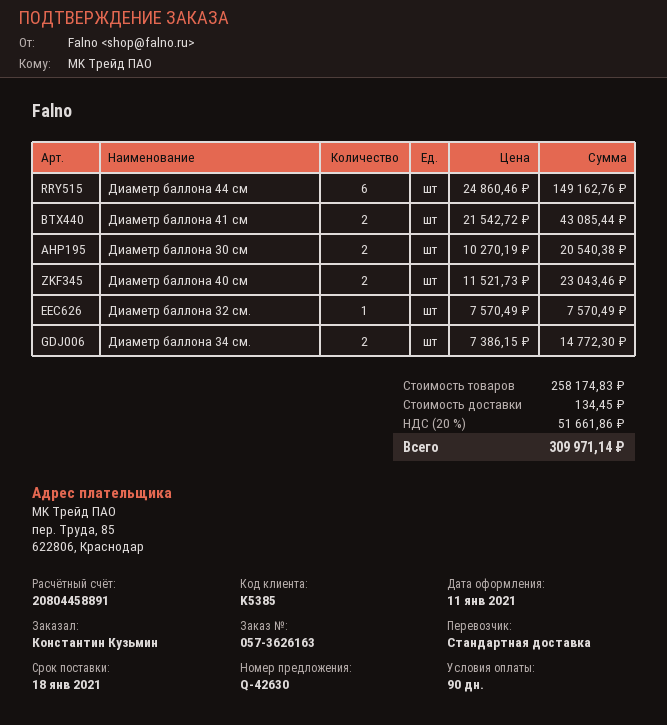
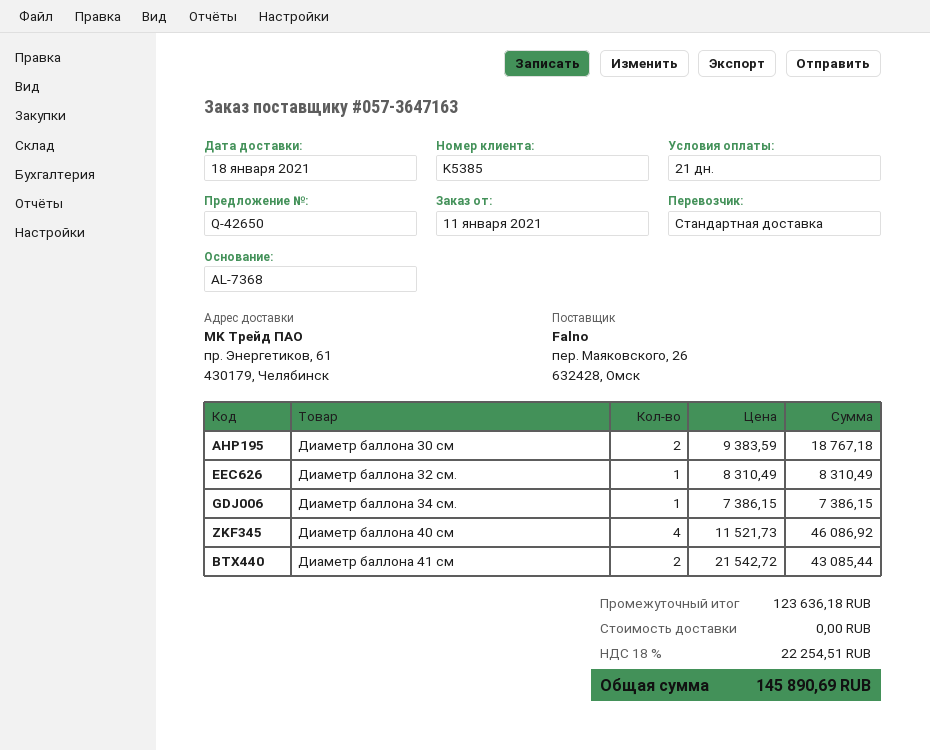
quote number: Q-42630 -> Q-42650
order number: 057-3626163 -> 057-3647163
payment terms: 90 days -> 21 days
Диаметр баллона 44 см: 6 x 24860.46 = 149162.76 -> none
Диаметр баллона 30 см: 2 x 10270.19 = 20540.38 -> 2 x 9383.59 = 18767.18
Диаметр баллона 40 см: 2 x 11521.73 = 23043.46 -> 4 x 11521.73 = 46086.92
Диаметр баллона 32 см.: 1 x 7570.49 = 7570.49 -> 1 x 8310.49 = 8310.49
Диаметр баллона 34 см.: 2 x 7386.15 = 14772.30 -> 1 x 7386.15 = 7386.15
subtotal: 258174.83 -> 123636.18
shipping: 134.45 -> 0.00
tax: 20% = 51661.86 -> 18% = 22254.51
total: 309971.14 -> 145890.69

